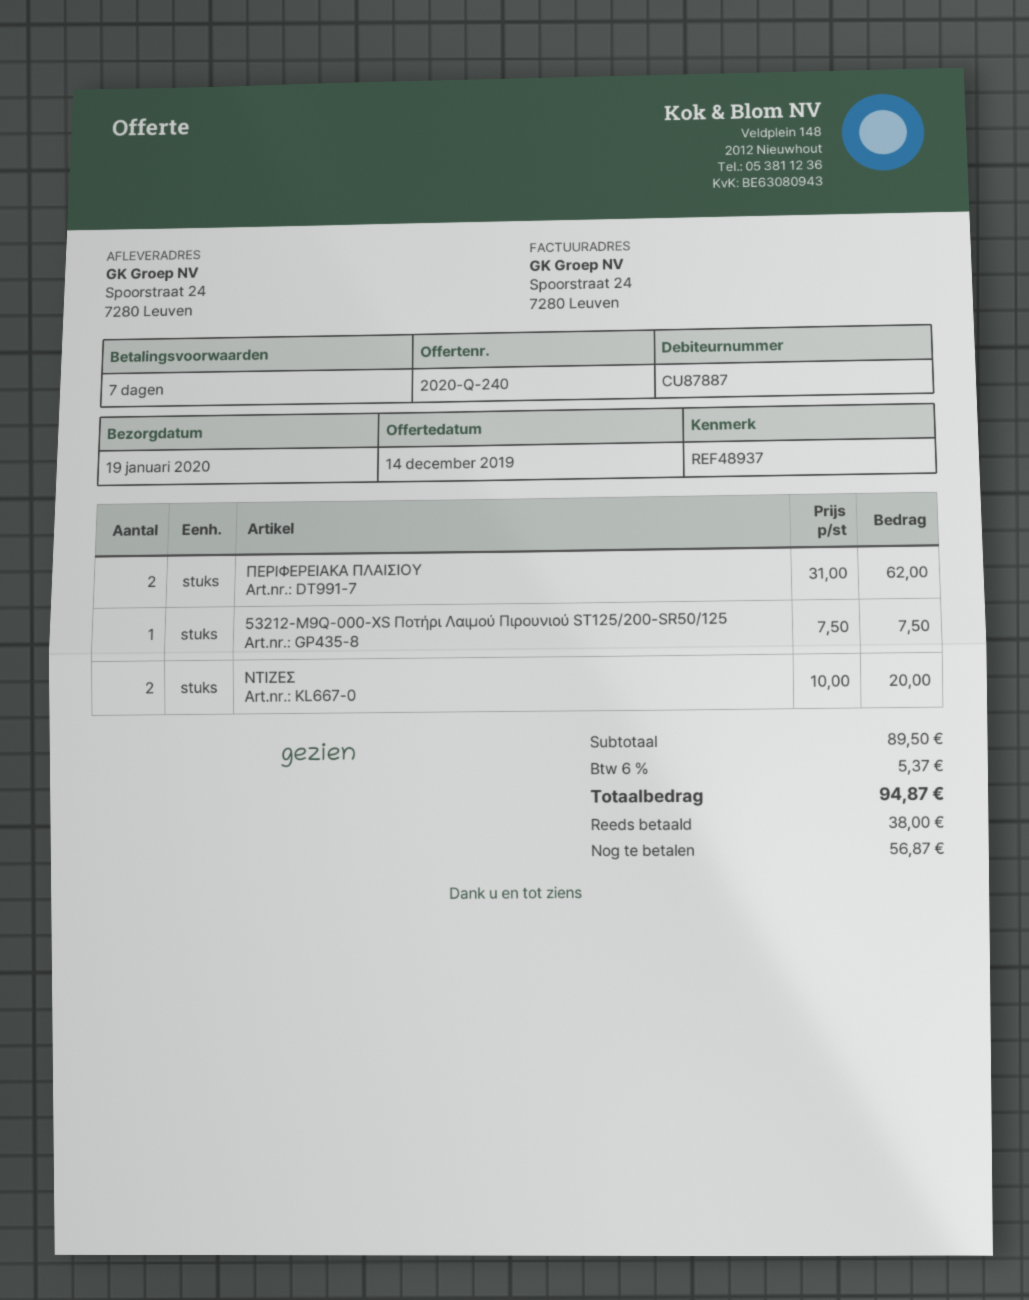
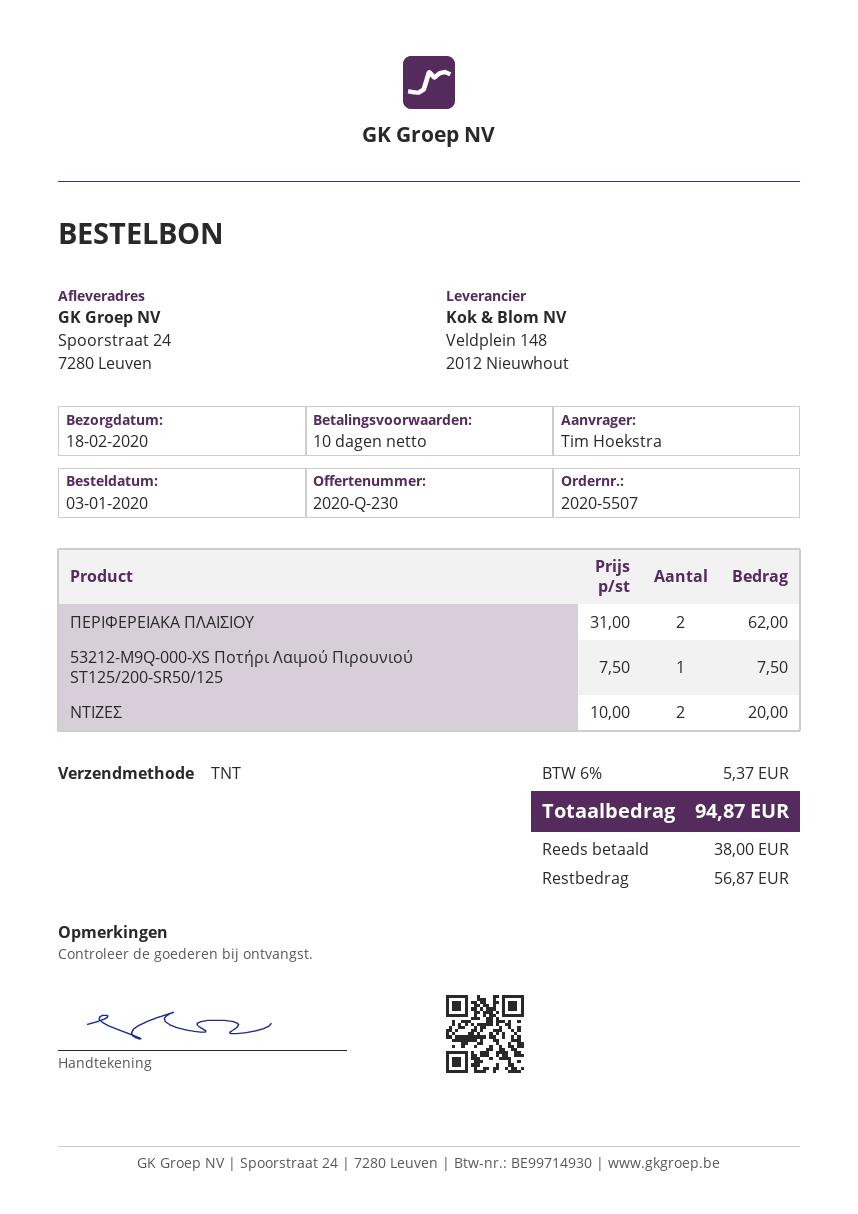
quote number: 2020-Q-240 -> 2020-Q-230
delivery date: 2020-01-19 -> 2020-02-18
payment terms: 7 days -> 10 days

